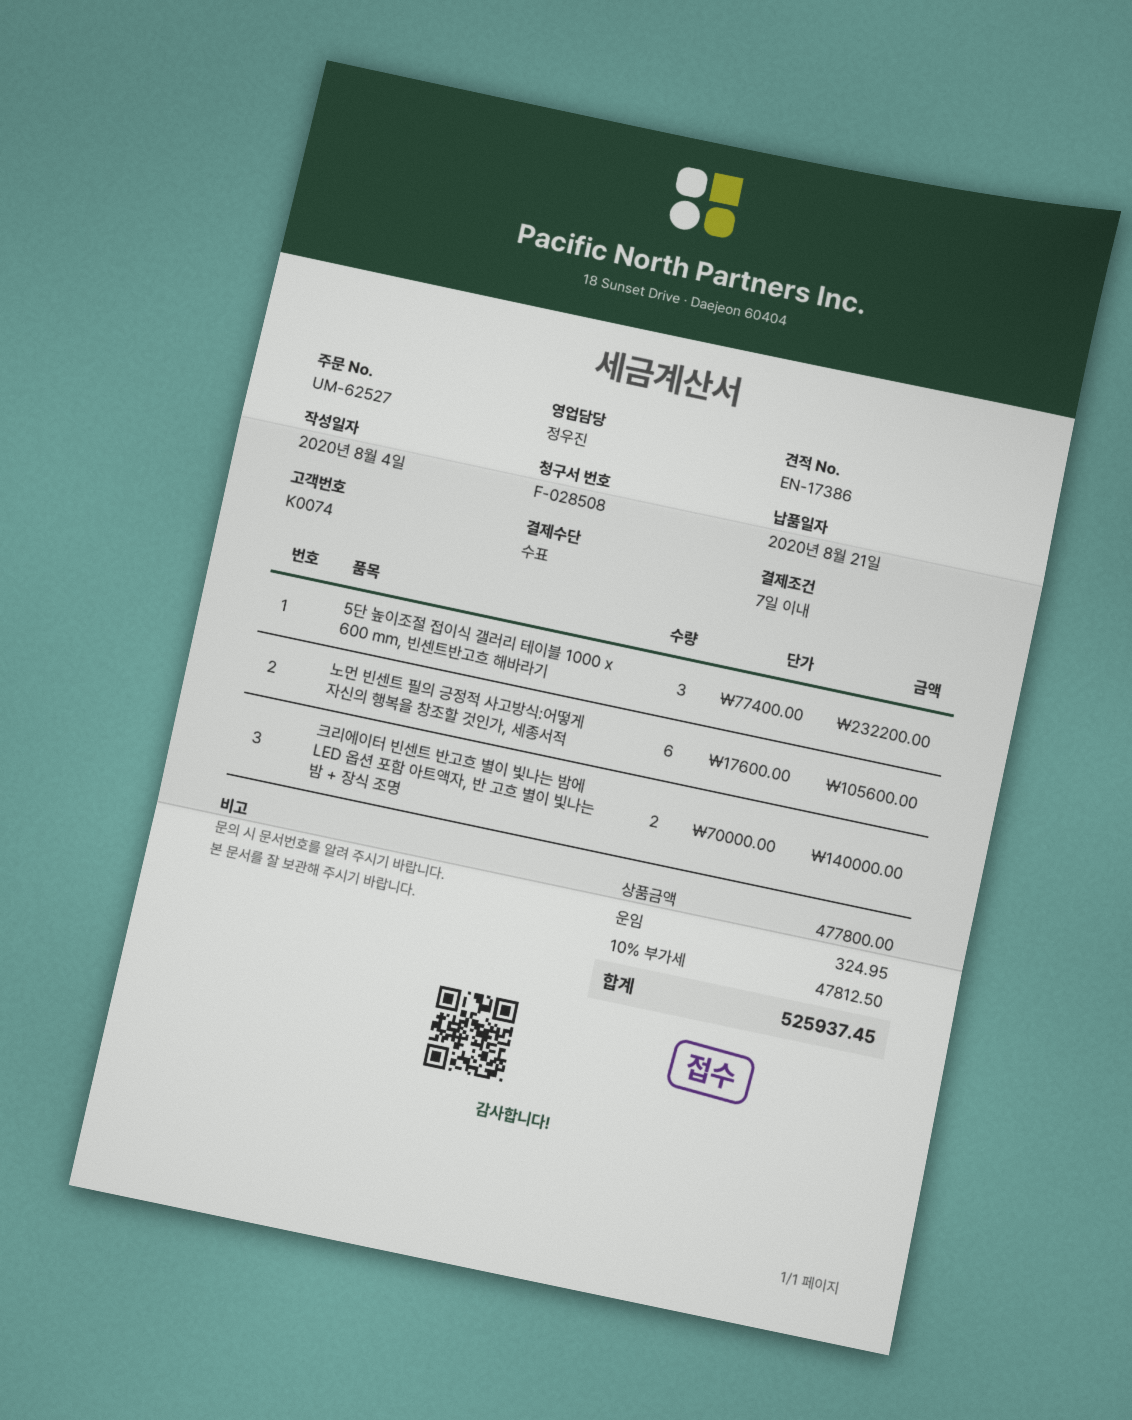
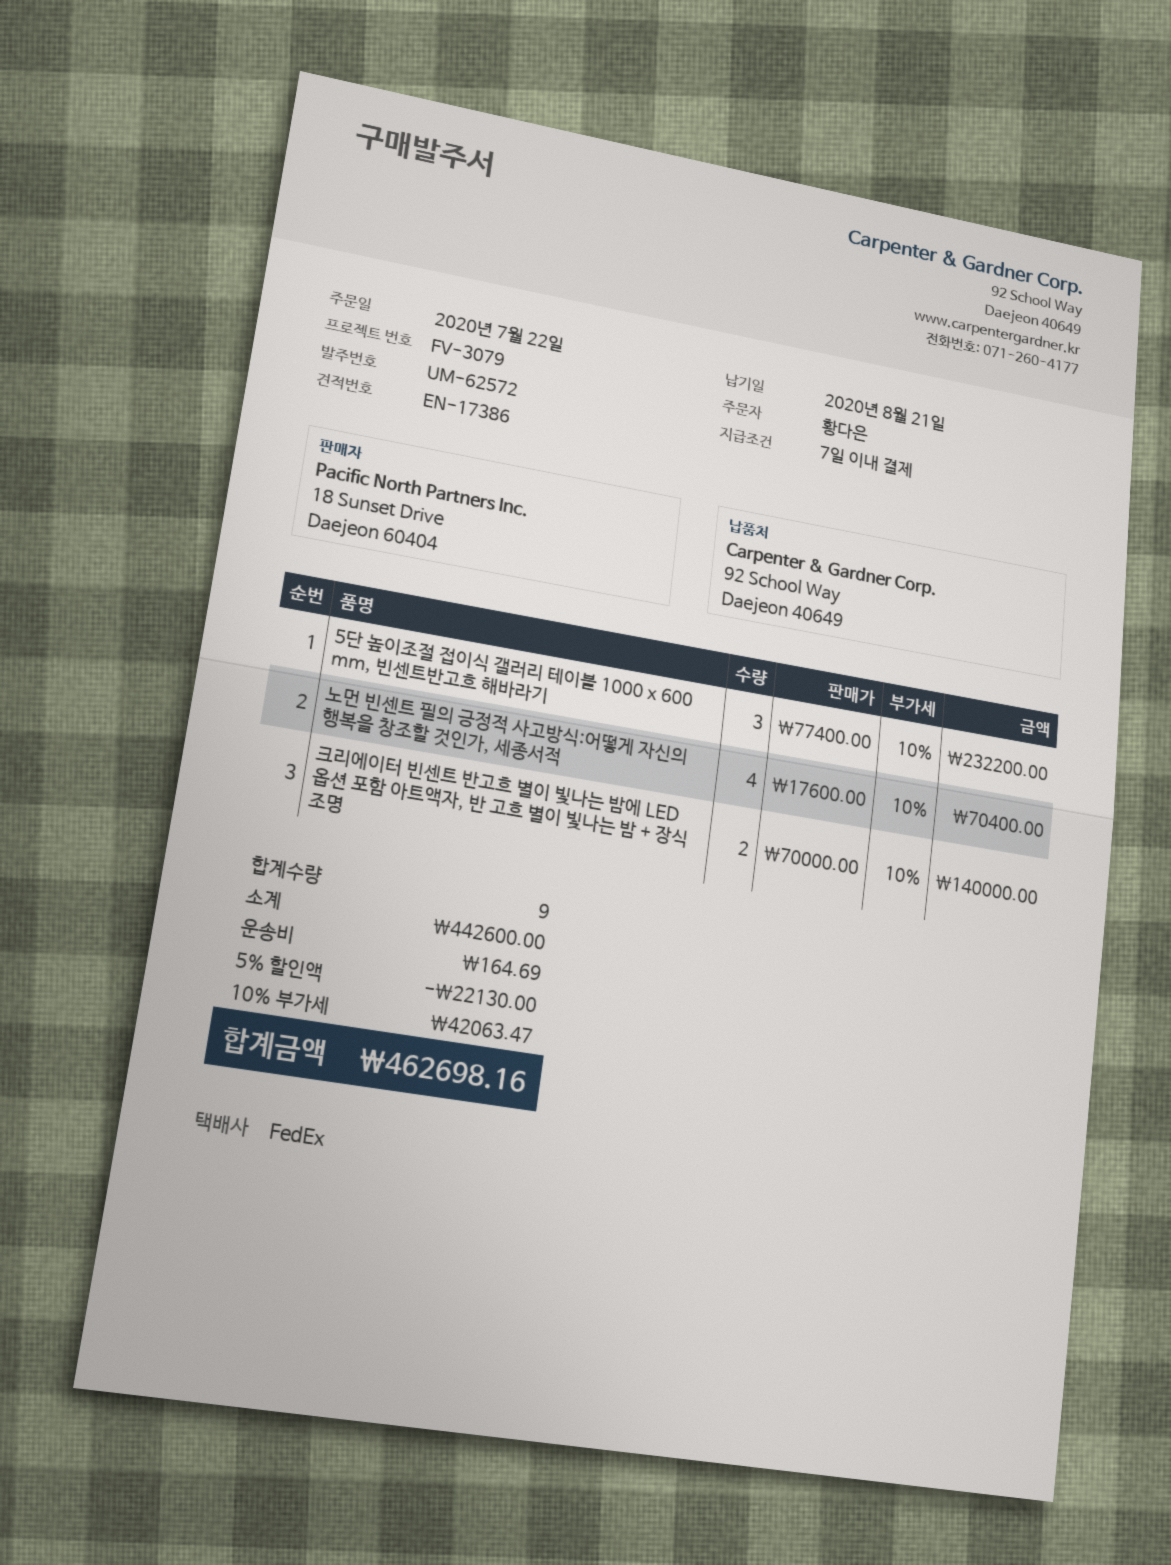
order number: UM-62527 -> UM-62572
노먼 빈센트 필의 긍정적 사고방식:어떻게 자신의 행복을 창조할 것인가, 세종서적: 6 x 17600.00 = 105600.00 -> 4 x 17600.00 = 70400.00
subtotal: 477800.00 -> 442600.00
discount: none -> 5% = 22130.00
shipping: 324.95 -> 164.69
tax: 10% = 47812.50 -> 10% = 42063.47
total: 525937.45 -> 462698.16

